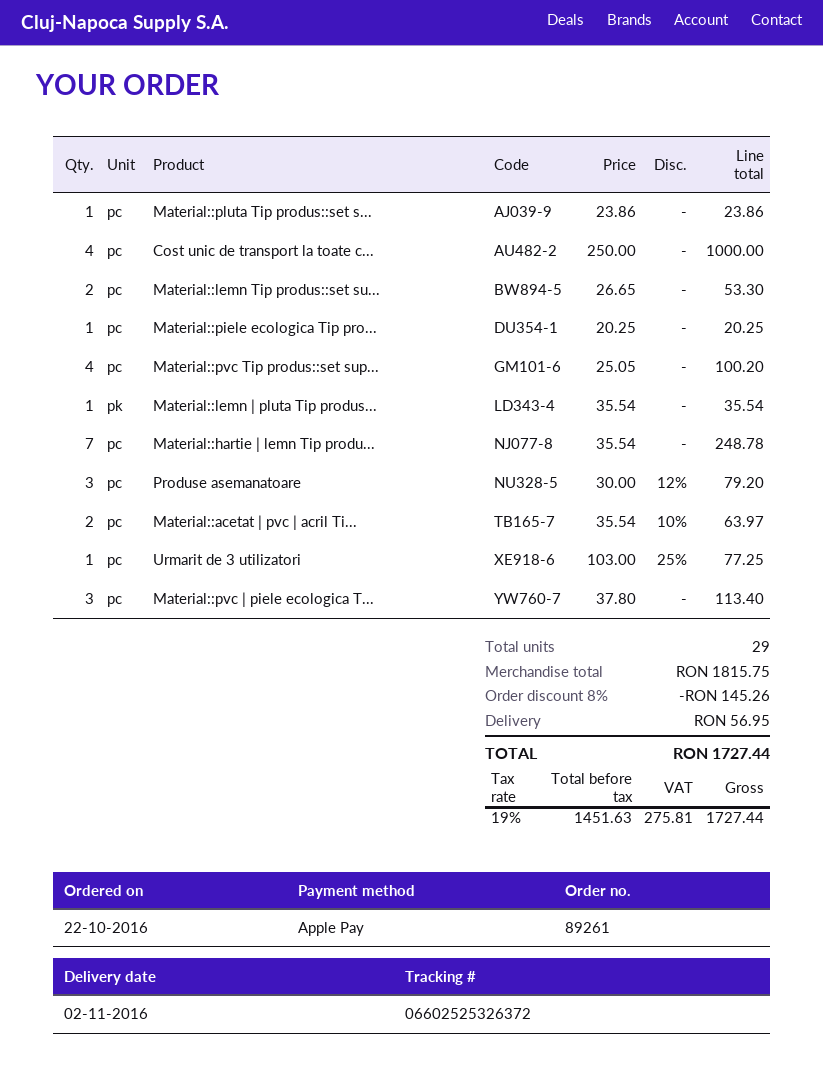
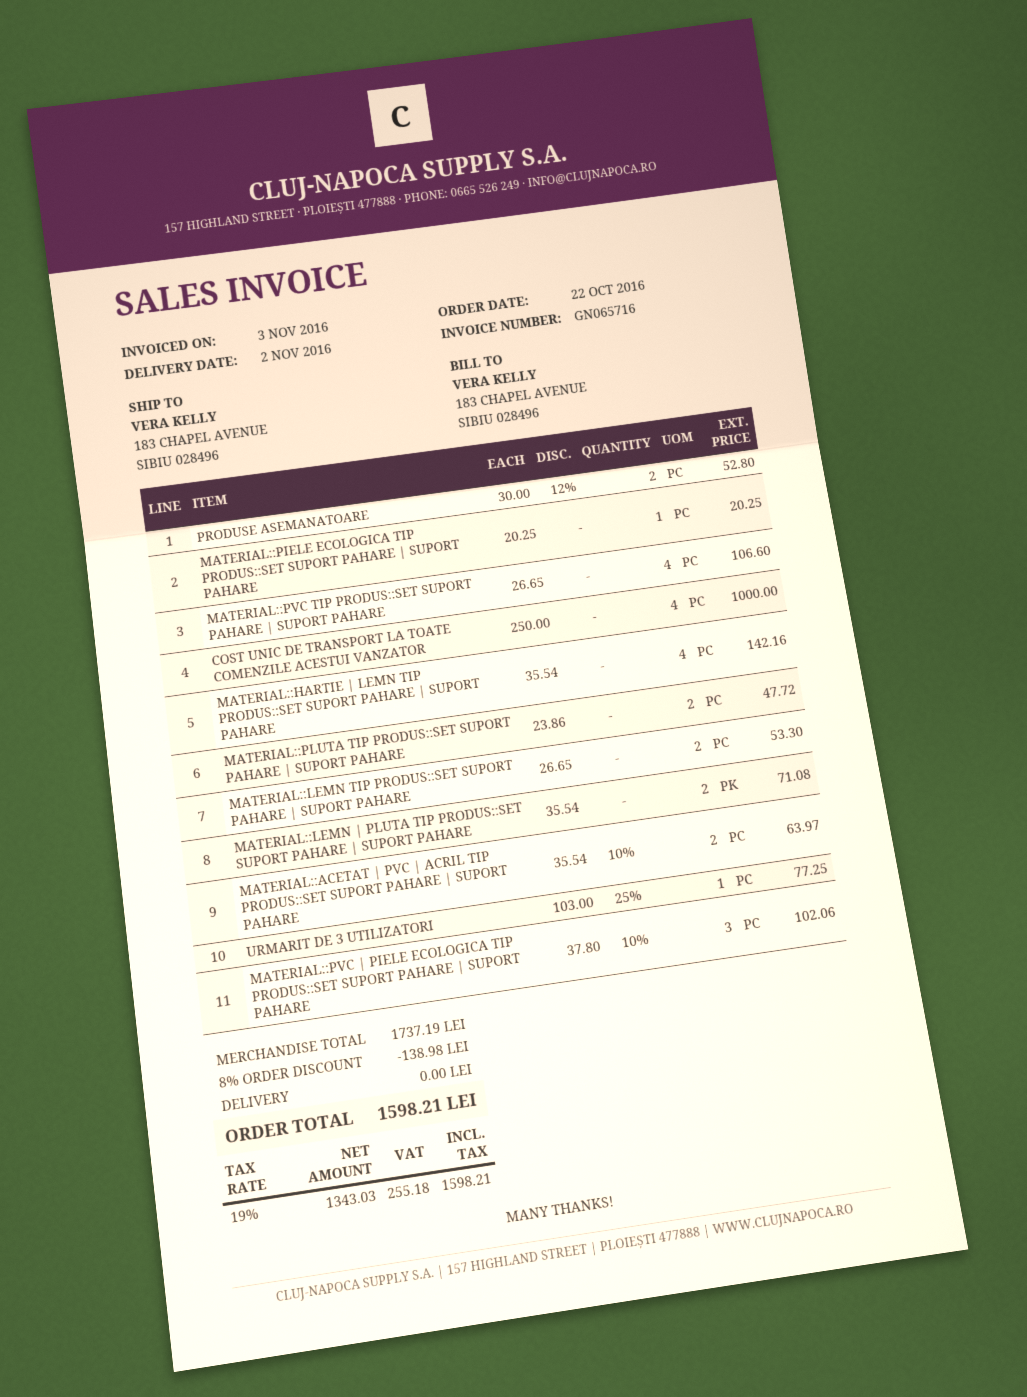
Material::pluta Tip produs::set s...: 1 x 23.86 = 23.86 -> 2 x 23.86 = 47.72
Material::pvc Tip produs::set sup...: 4 x 25.05 = 100.20 -> 4 x 26.65 = 106.60
Material::lemn | pluta Tip produs...: 1 x 35.54 = 35.54 -> 2 x 35.54 = 71.08
Material::hartie | lemn Tip produ...: 7 x 35.54 = 248.78 -> 4 x 35.54 = 142.16
Produse asemanatoare: 3 x 30.00 - 12% = 79.20 -> 2 x 30.00 - 12% = 52.80
Material::pvc | piele ecologica T...: 3 x 37.80 = 113.40 -> 3 x 37.80 - 10% = 102.06
subtotal: 1815.75 -> 1737.19
discount: 8% = 145.26 -> 8% = 138.98
shipping: 56.95 -> 0.00
net: 1451.63 -> 1343.03
tax: 19% = 275.81 -> 19% = 255.18
total: 1727.44 -> 1598.21

